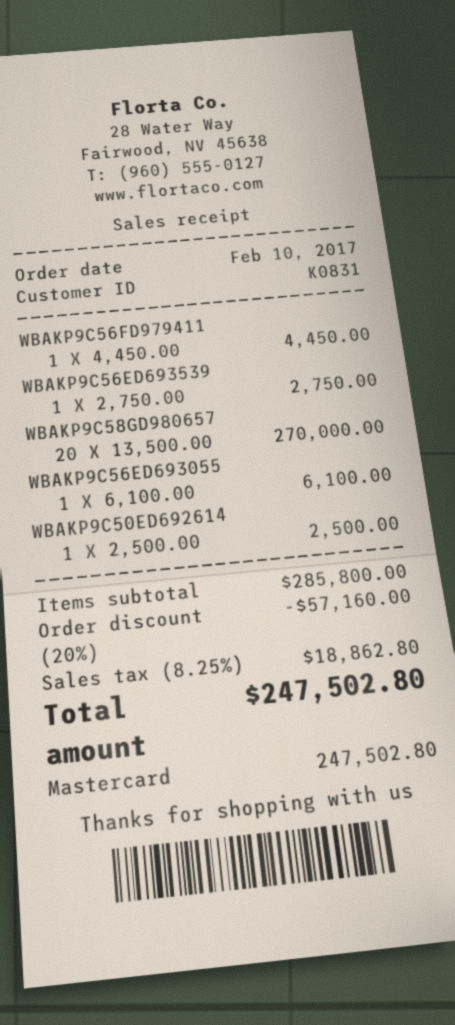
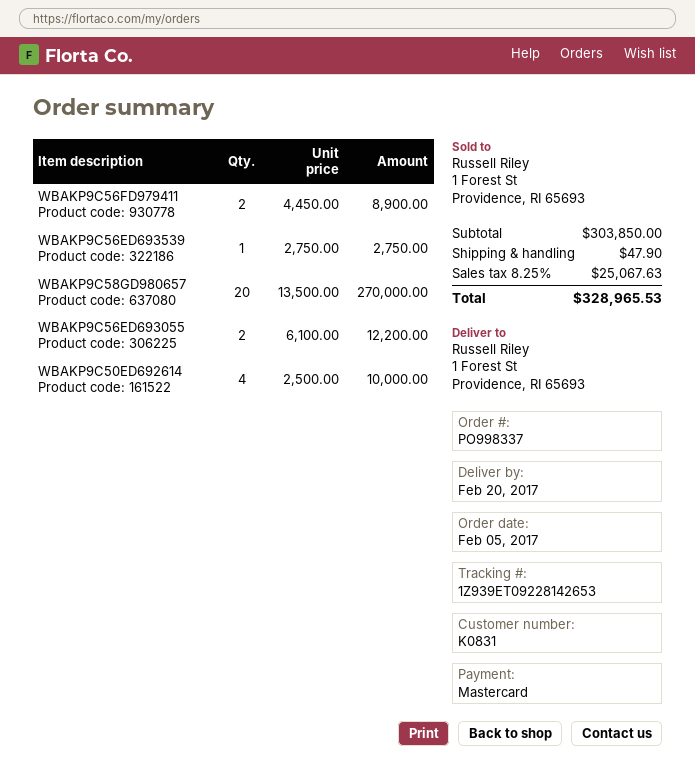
order date: 2017-02-10 -> 2017-02-05
WBAKP9C56FD979411: 1 x 4450.00 = 4450.00 -> 2 x 4450.00 = 8900.00
WBAKP9C56ED693055: 1 x 6100.00 = 6100.00 -> 2 x 6100.00 = 12200.00
WBAKP9C50ED692614: 1 x 2500.00 = 2500.00 -> 4 x 2500.00 = 10000.00
subtotal: 285800.00 -> 303850.00
discount: 20% = 57160.00 -> none
shipping: none -> 47.90
tax: 8.25% = 18862.80 -> 8.25% = 25067.63
total: 247502.80 -> 328965.53

